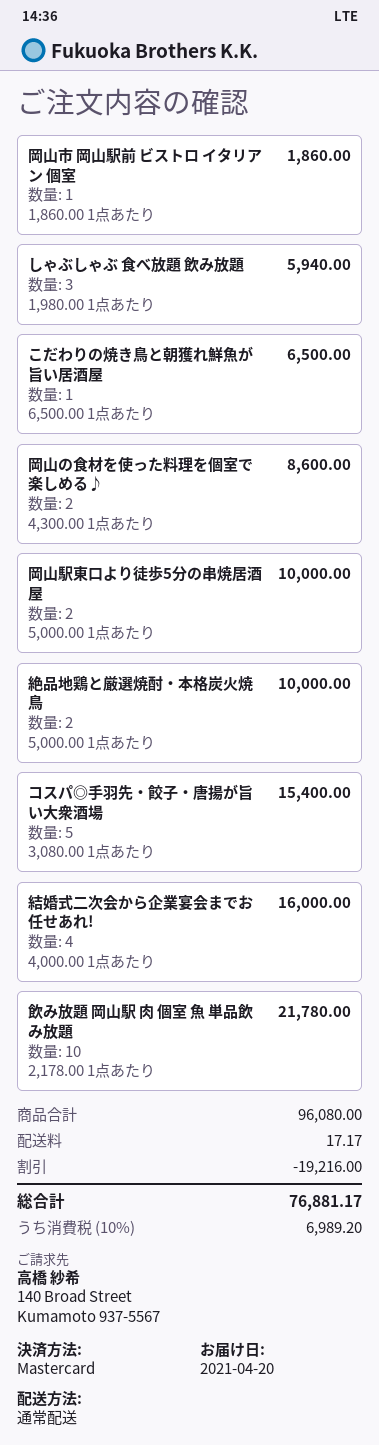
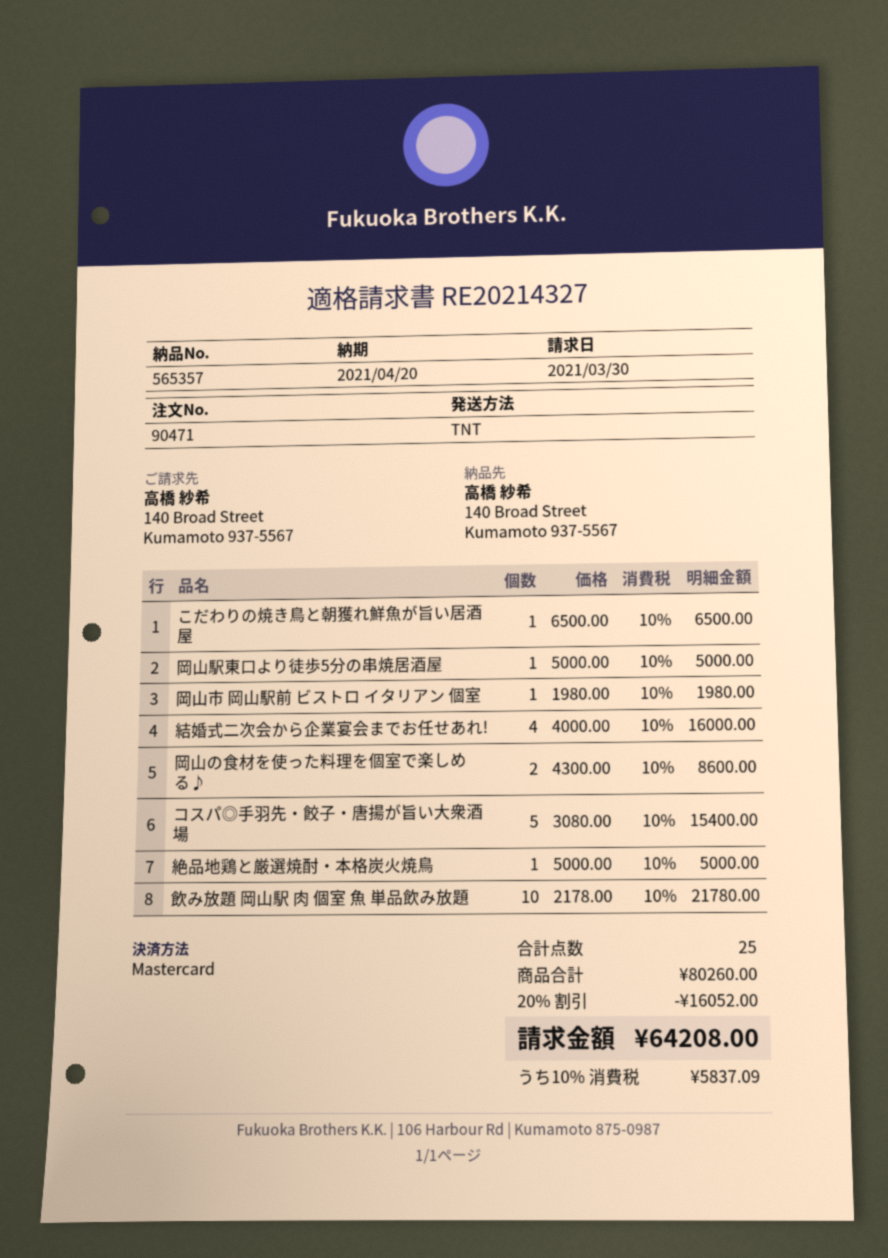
shipping method: standard -> TNT
岡山市 岡山駅前 ビストロ イタリアン 個室: 1 x 1860.00 = 1860.00 -> 1 x 1980.00 = 1980.00
しゃぶしゃぶ 食べ放題 飲み放題: 3 x 1980.00 = 5940.00 -> none
岡山駅東口より徒歩5分の串焼居酒屋: 2 x 5000.00 = 10000.00 -> 1 x 5000.00 = 5000.00
絶品地鶏と厳選焼酎・本格炭火焼鳥: 2 x 5000.00 = 10000.00 -> 1 x 5000.00 = 5000.00
subtotal: 96080.00 -> 80260.00
discount: 19216.00 -> 16052.00
shipping: 17.17 -> none
tax: 10% = 6989.20 -> 10% = 5837.09
total: 76881.17 -> 64208.00

